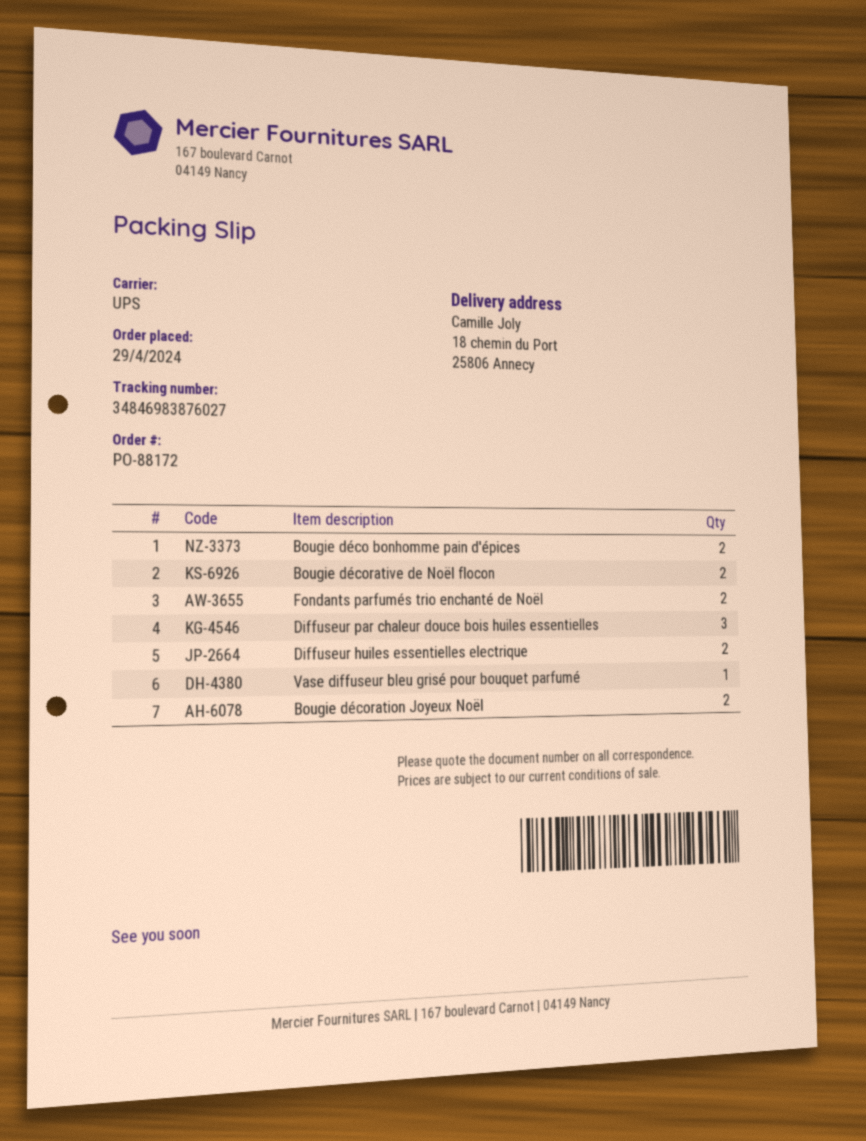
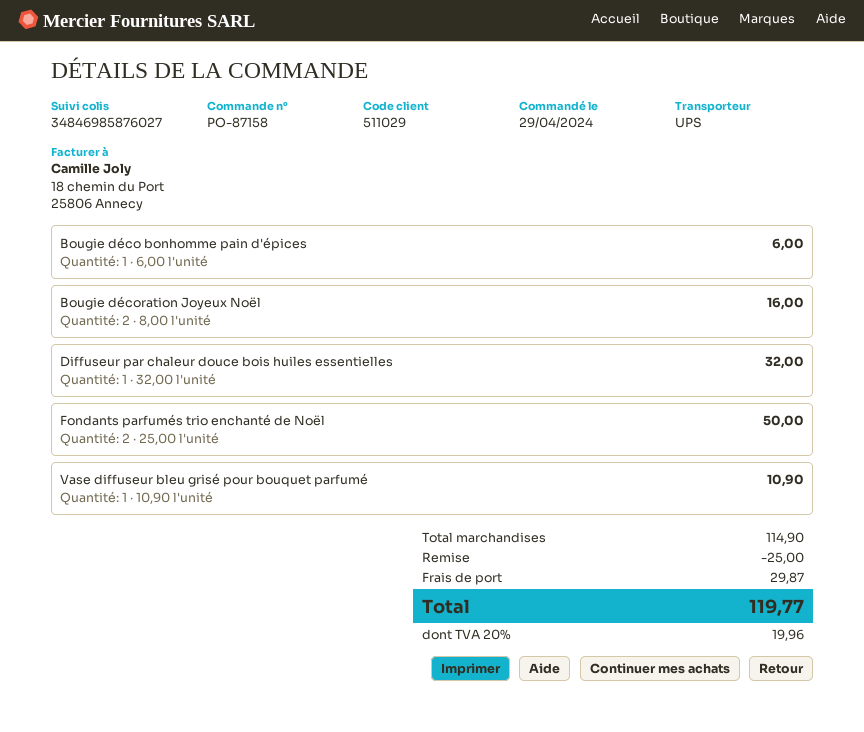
order number: PO-88172 -> PO-87158
tracking number: 34846983876027 -> 34846985876027
Bougie déco bonhomme pain d'épices: 2 -> 1
Bougie décorative de Noël flocon: 2 -> none
Diffuseur par chaleur douce bois huiles essentielles: 3 -> 1
Diffuseur huiles essentielles electrique: 2 -> none

